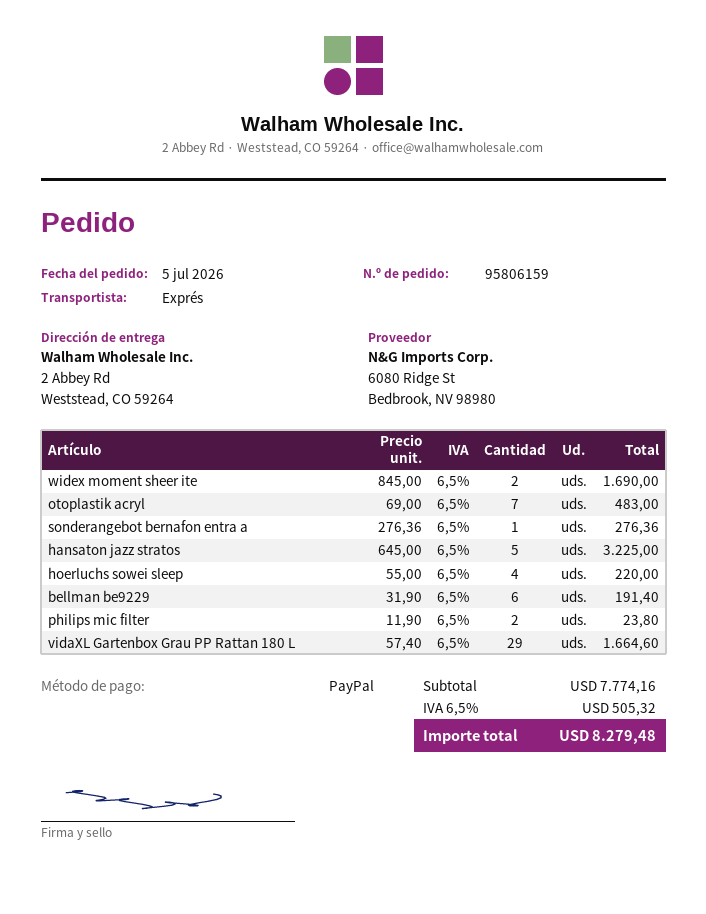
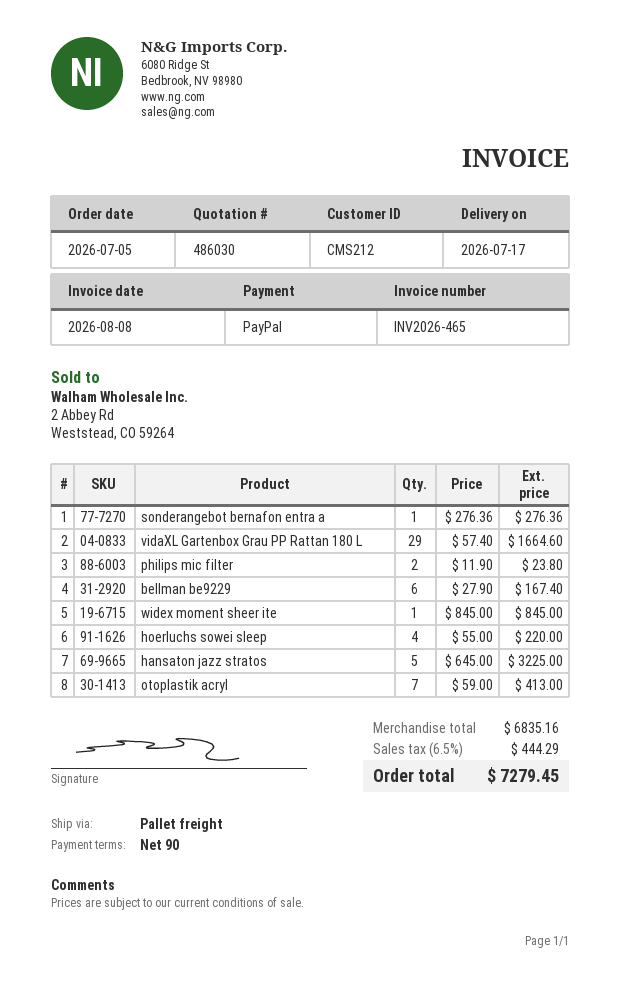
shipping method: express -> pallet freight
widex moment sheer ite: 2 x 845.00 = 1690.00 -> 1 x 845.00 = 845.00
otoplastik acryl: 7 x 69.00 = 483.00 -> 7 x 59.00 = 413.00
bellman be9229: 6 x 31.90 = 191.40 -> 6 x 27.90 = 167.40
subtotal: 7774.16 -> 6835.16
tax: 6.5% = 505.32 -> 6.5% = 444.29
total: 8279.48 -> 7279.45

